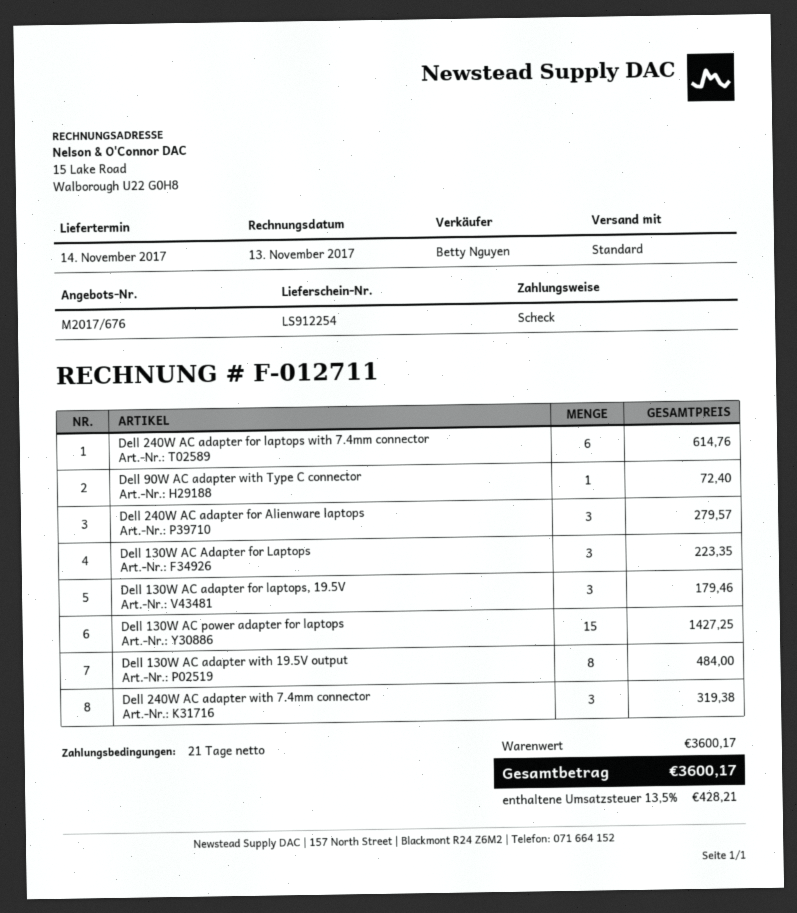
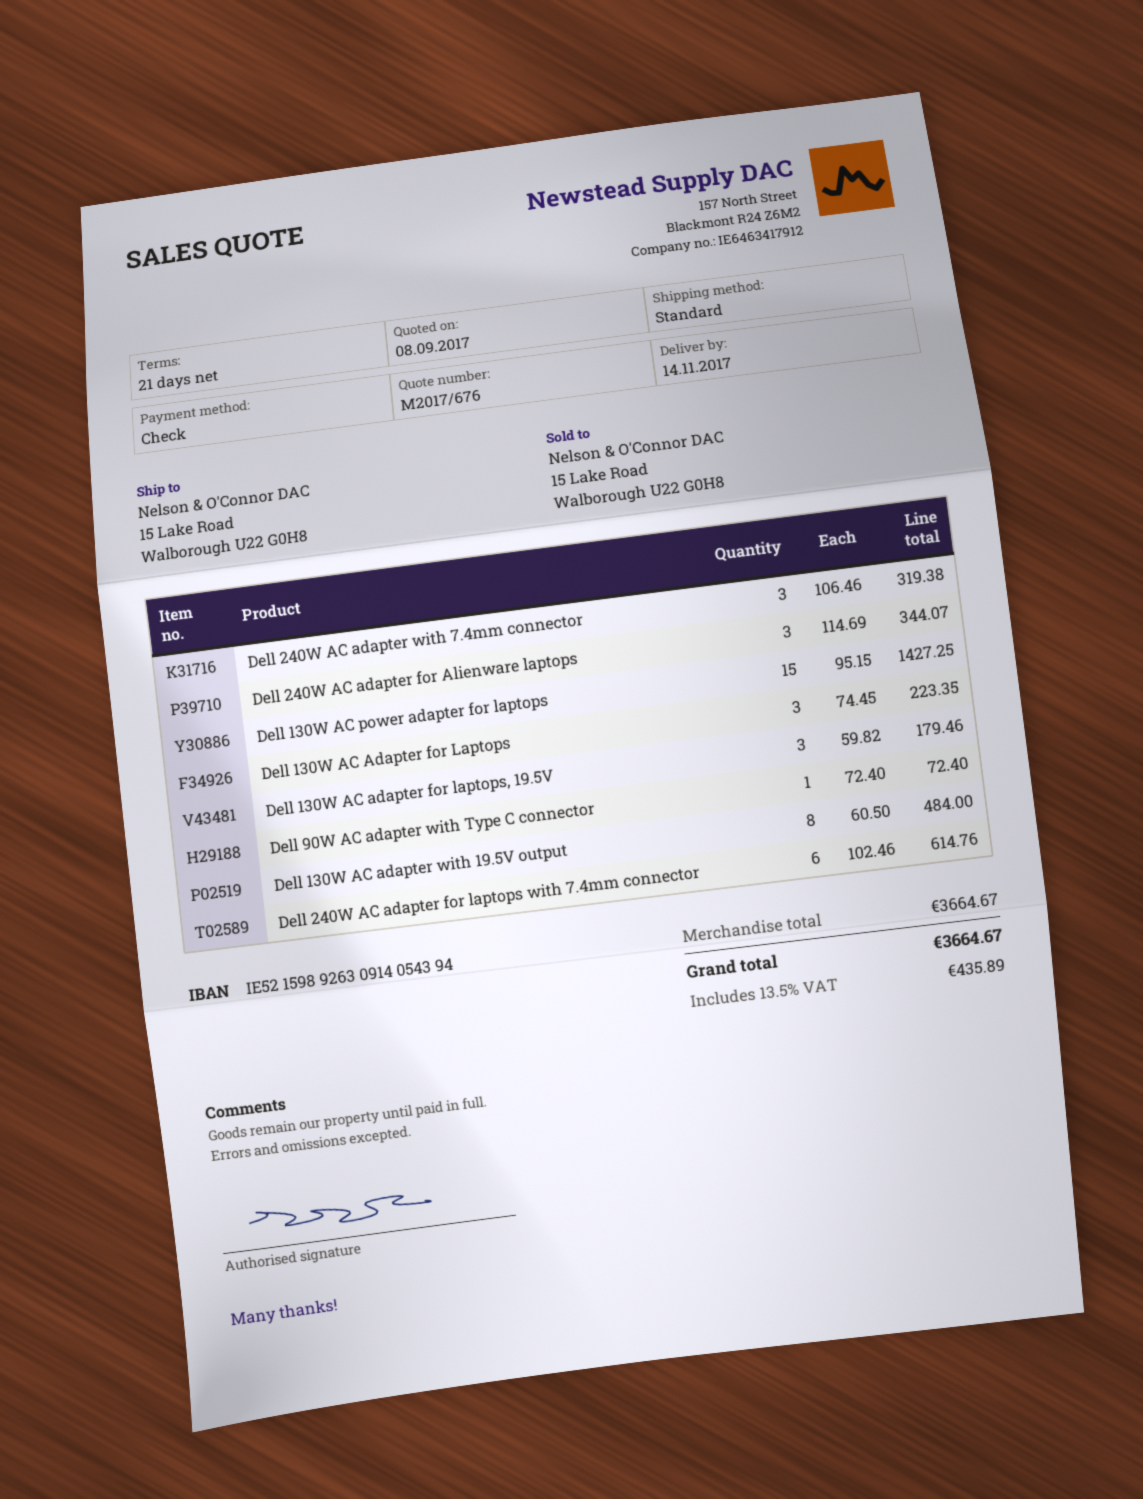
Dell 240W AC adapter for Alienware laptops: 3 for 279.57 -> 3 for 344.07
subtotal: 3600.17 -> 3664.67
tax: 13.5% = 428.21 -> 13.5% = 435.89
total: 3600.17 -> 3664.67

